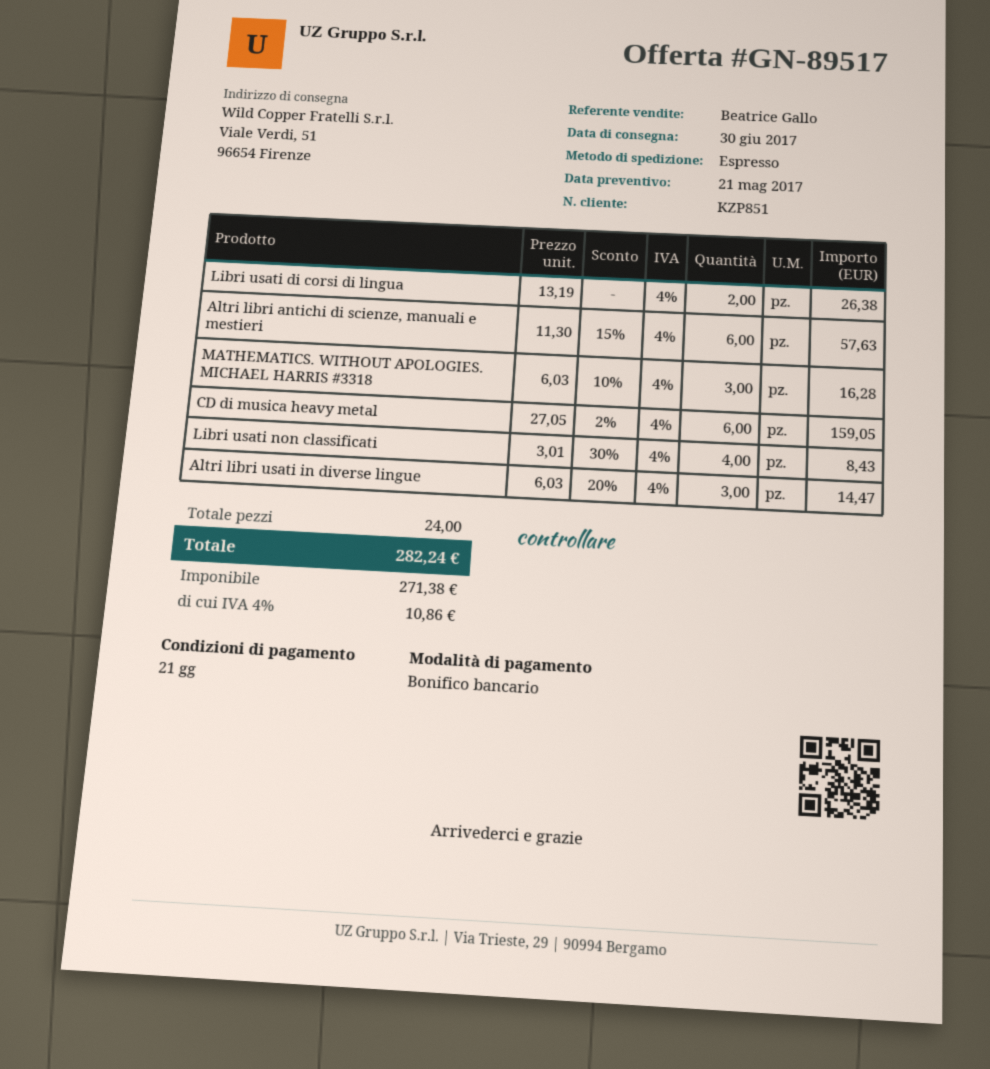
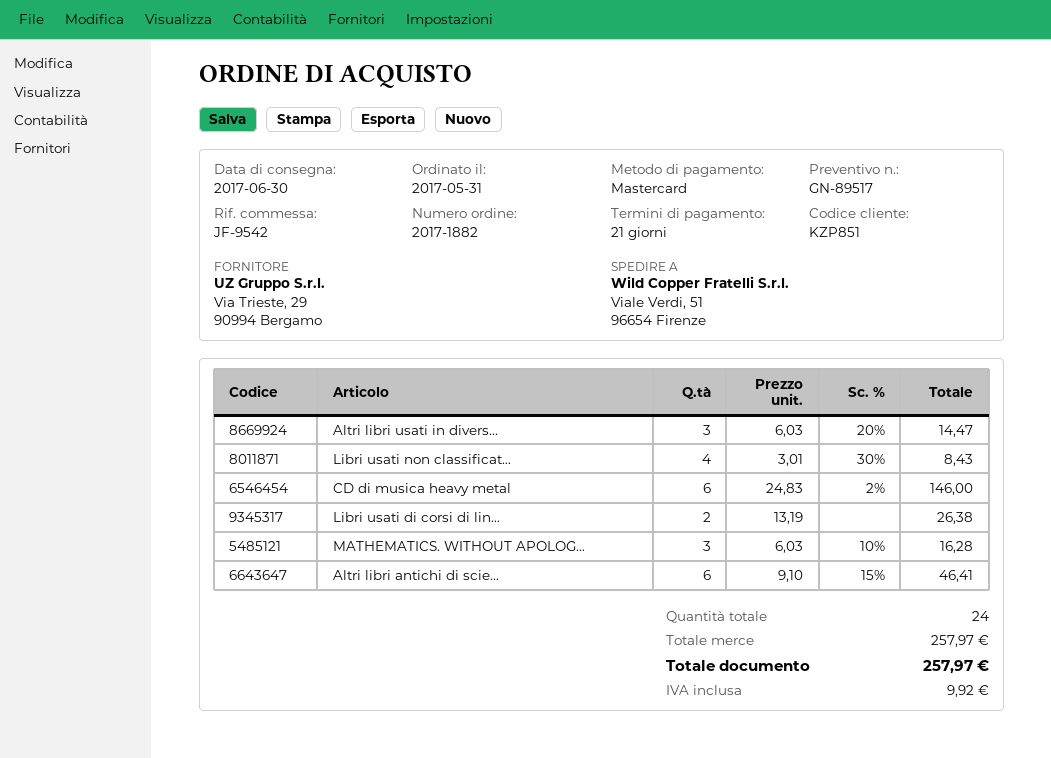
payment method: bank transfer -> Mastercard
Altri libri antichi di scienze, manuali e mestieri: 6 x 11.30 - 15% = 57.63 -> 6 x 9.10 - 15% = 46.41
CD di musica heavy metal: 6 x 27.05 - 2% = 159.05 -> 6 x 24.83 - 2% = 146.00
tax: 10.86 -> 9.92
total: 282.24 -> 257.97

